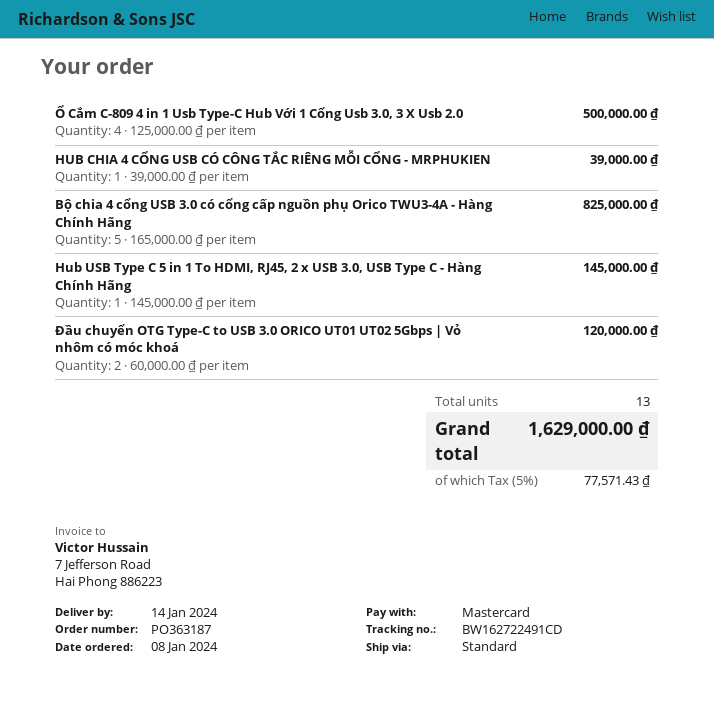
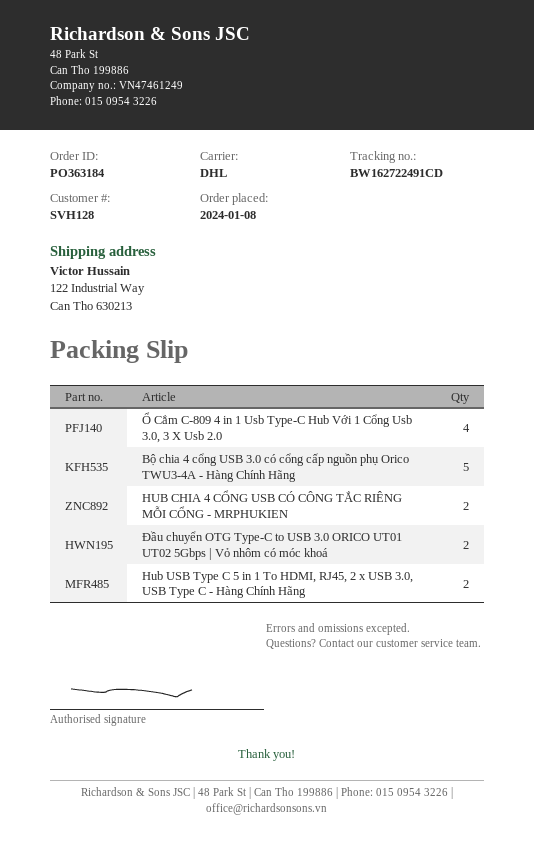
order number: PO363187 -> PO363184
shipping method: standard -> DHL
HUB CHIA 4 CỔNG USB CÓ CÔNG TẮC RIÊNG MỖI CỔNG - MRPHUKIEN: 1 -> 2
Hub USB Type C 5 in 1 To HDMI, RJ45, 2 x USB 3.0, USB Type C - Hàng Chính Hãng: 1 -> 2

